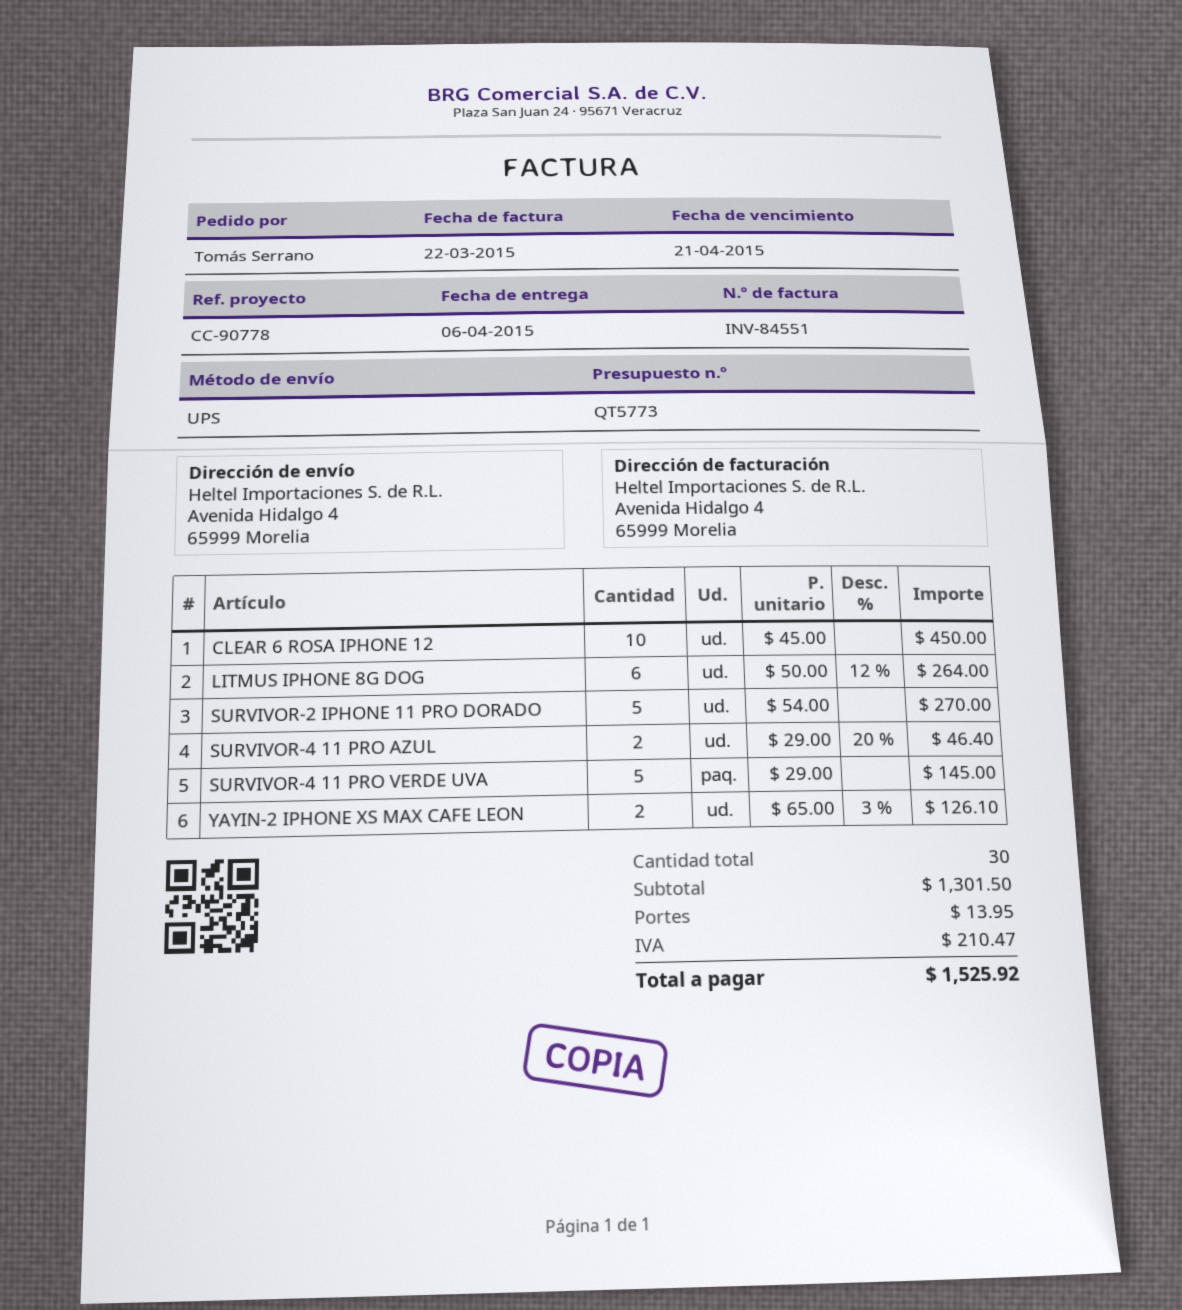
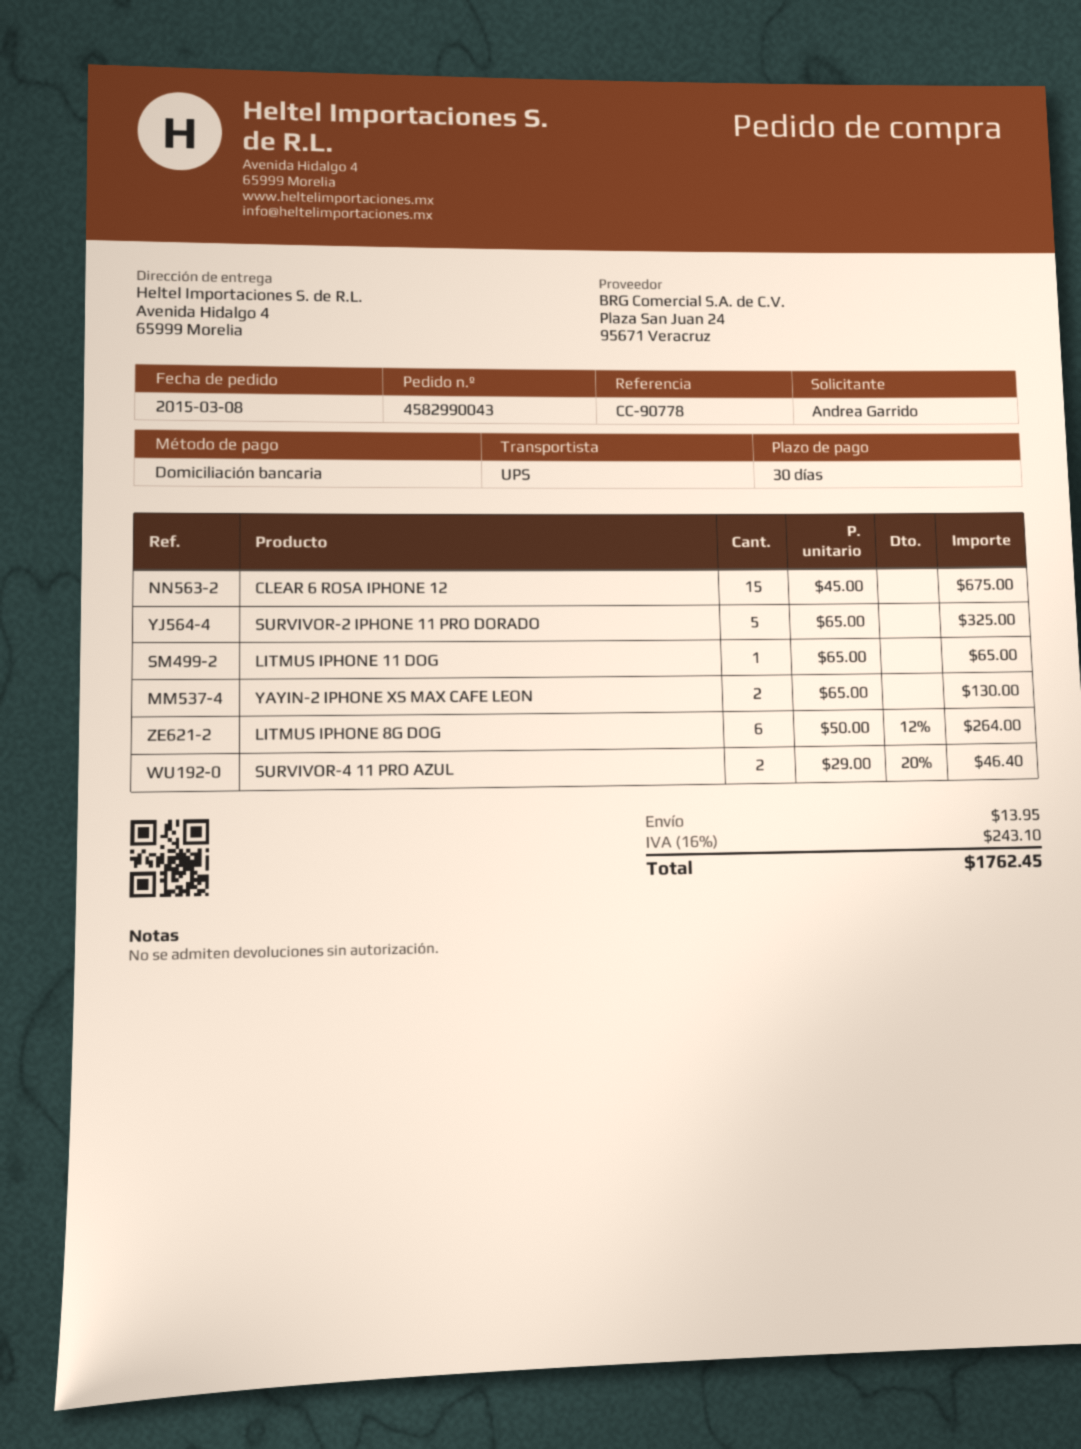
ordered by: Tomás Serrano -> Andrea Garrido
CLEAR 6 ROSA IPHONE 12: 10 x 45.00 = 450.00 -> 15 x 45.00 = 675.00
SURVIVOR-2 IPHONE 11 PRO DORADO: 5 x 54.00 = 270.00 -> 5 x 65.00 = 325.00
SURVIVOR-4 11 PRO VERDE UVA: 5 x 29.00 = 145.00 -> none
YAYIN-2 IPHONE XS MAX CAFE LEON: 2 x 65.00 - 3% = 126.10 -> 2 x 65.00 = 130.00
LITMUS IPHONE 11 DOG: none -> 1 x 65.00 = 65.00
tax: 210.47 -> 243.10
total: 1525.92 -> 1762.45

